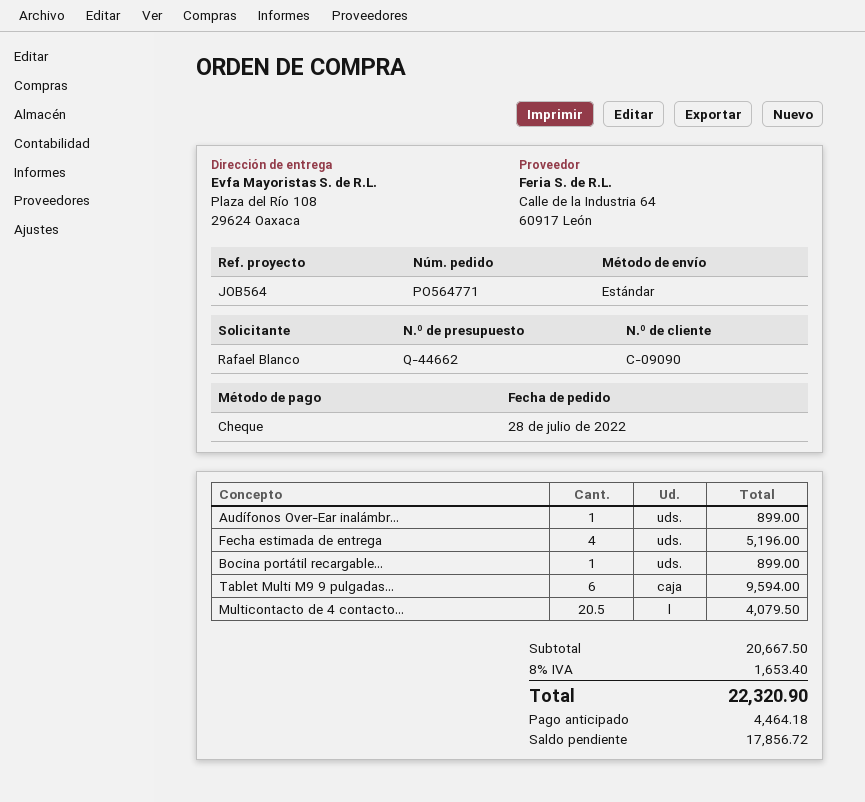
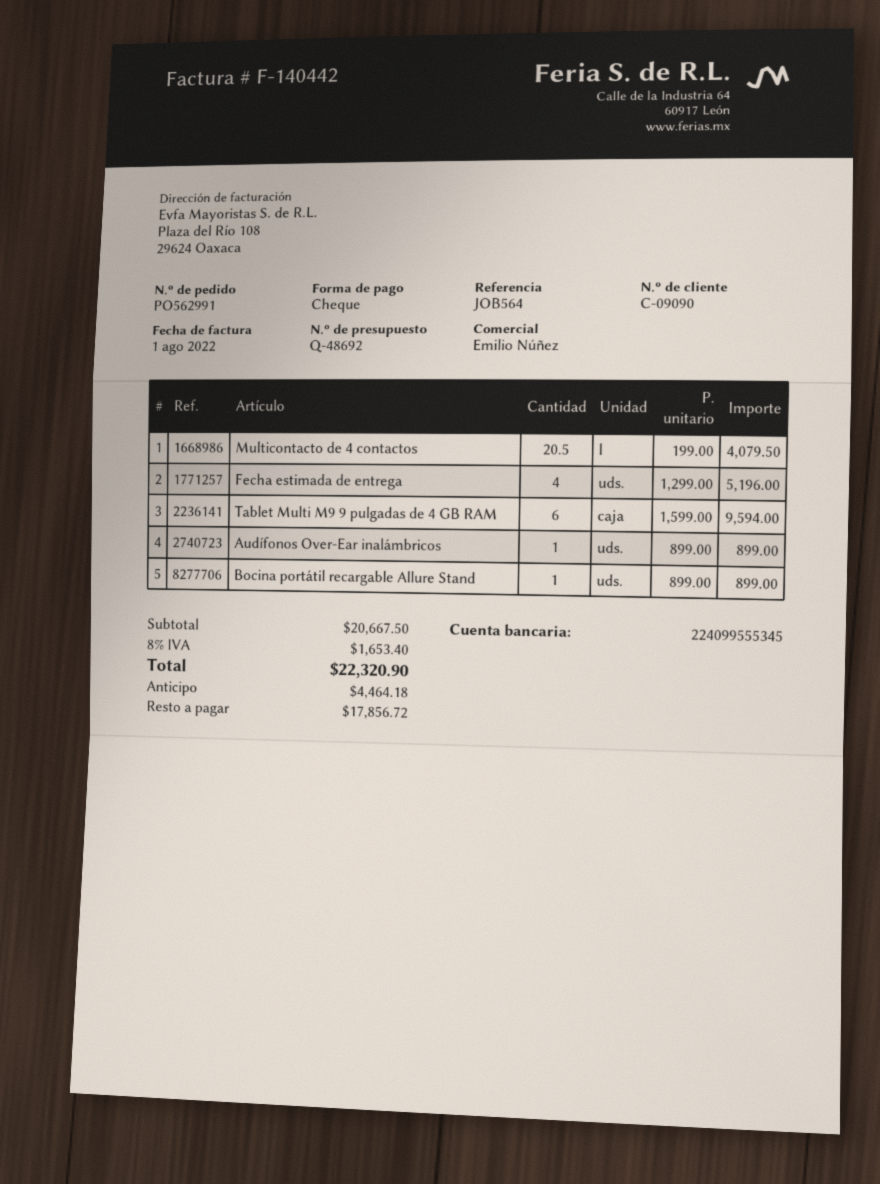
quote number: Q-44662 -> Q-48692
order number: PO564771 -> PO562991

